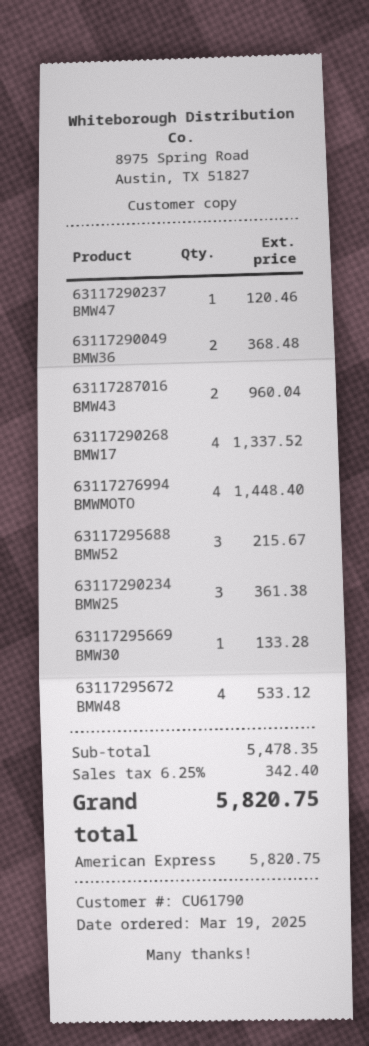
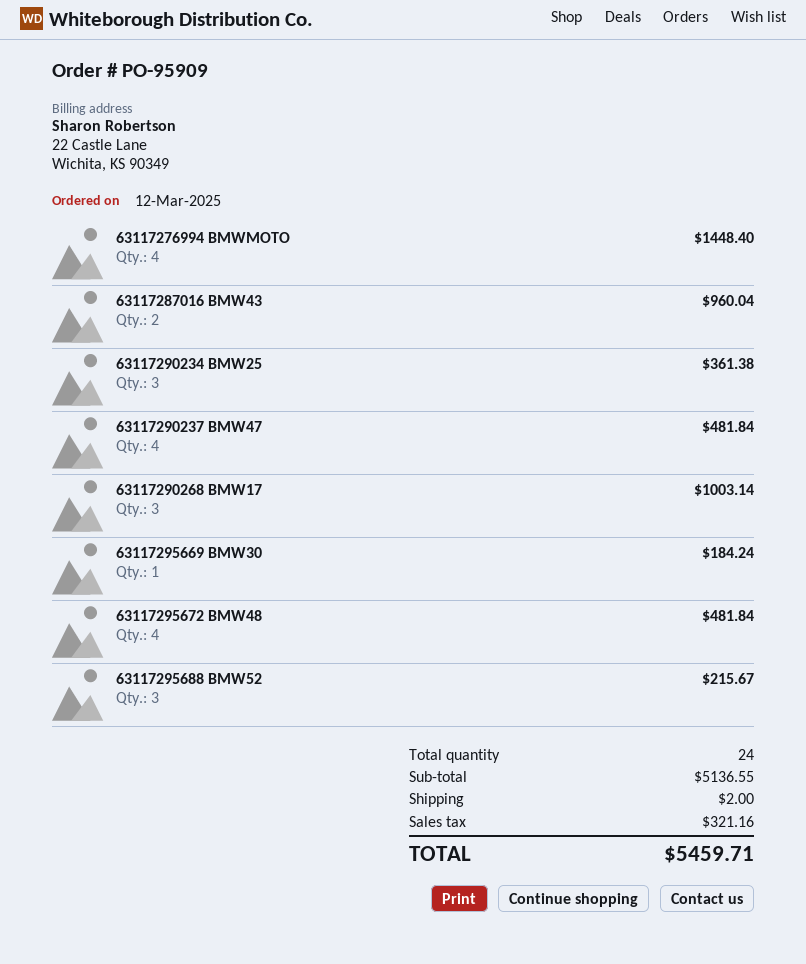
order date: 2025-03-19 -> 2025-03-12
63117290237 BMW47: 1 for 120.46 -> 4 for 481.84
63117290049 BMW36: 2 for 368.48 -> none
63117290268 BMW17: 4 for 1337.52 -> 3 for 1003.14
63117295669 BMW30: 1 for 133.28 -> 1 for 184.24
63117295672 BMW48: 4 for 533.12 -> 4 for 481.84
subtotal: 5478.35 -> 5136.55
shipping: none -> 2.00
tax: 342.40 -> 321.16
total: 5820.75 -> 5459.71

